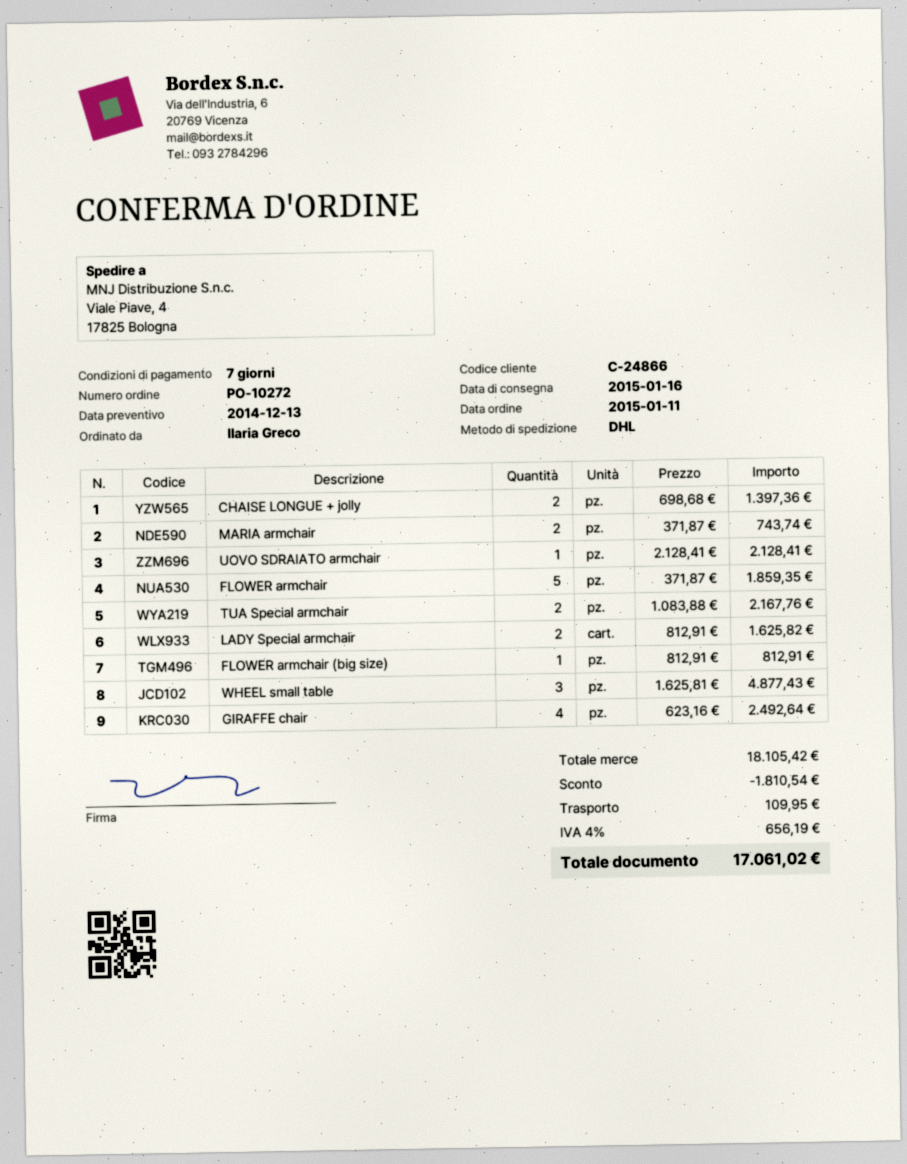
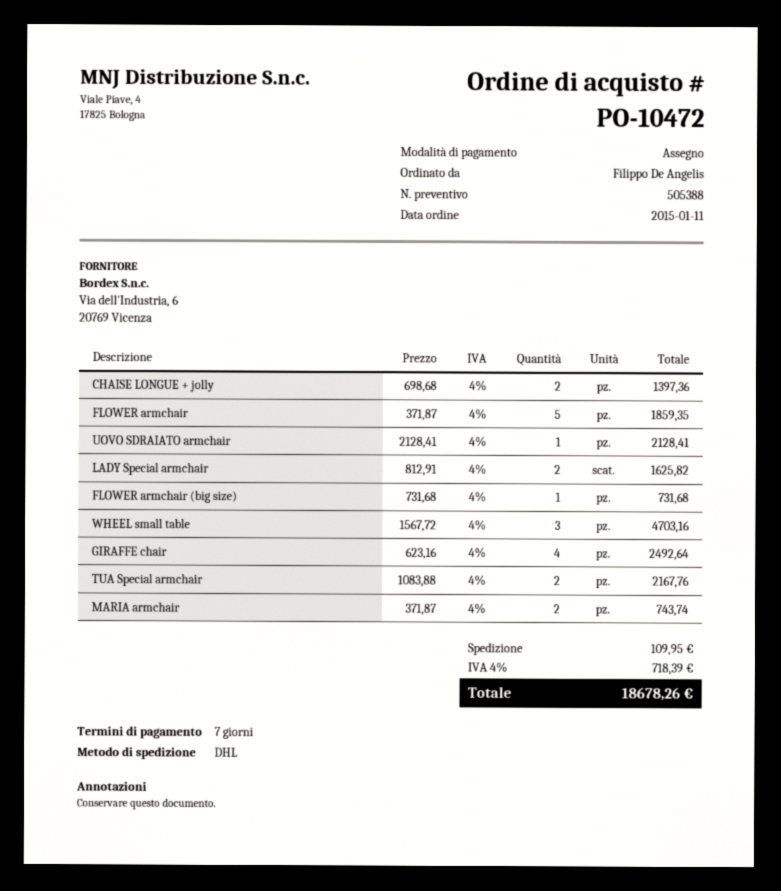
order number: PO-10272 -> PO-10472
ordered by: Ilaria Greco -> Filippo De Angelis
FLOWER armchair (big size): 1 x 812.91 = 812.91 -> 1 x 731.68 = 731.68
WHEEL small table: 3 x 1625.81 = 4877.43 -> 3 x 1567.72 = 4703.16
discount: 1810.54 -> none
tax: 4% = 656.19 -> 4% = 718.39
total: 17061.02 -> 18678.26

